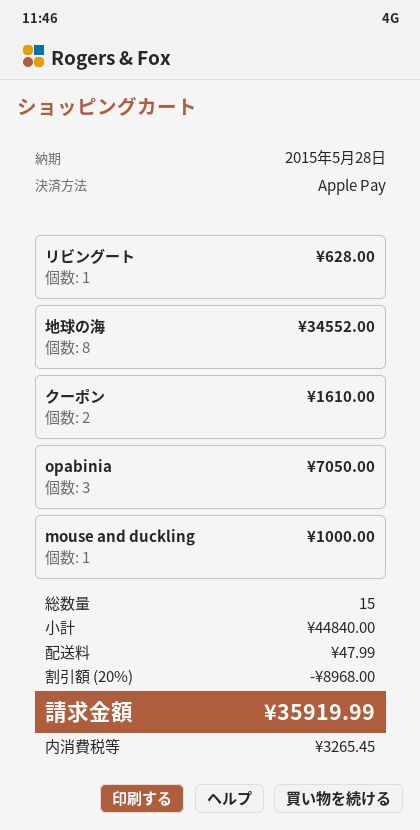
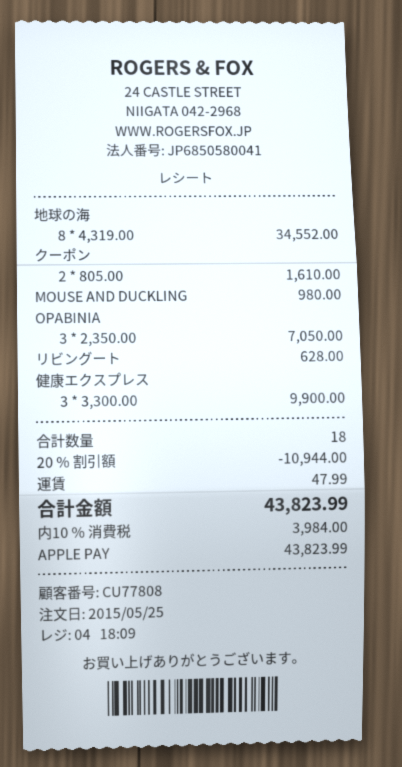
mouse and duckling: 1 for 1000.00 -> 1 for 980.00
健康エクスプレス: none -> 3 for 9900.00
total quantity: 15 -> 18
discount: 20% = 8968.00 -> 20% = 10944.00
tax: 3265.45 -> 3984.00
total: 35919.99 -> 43823.99

